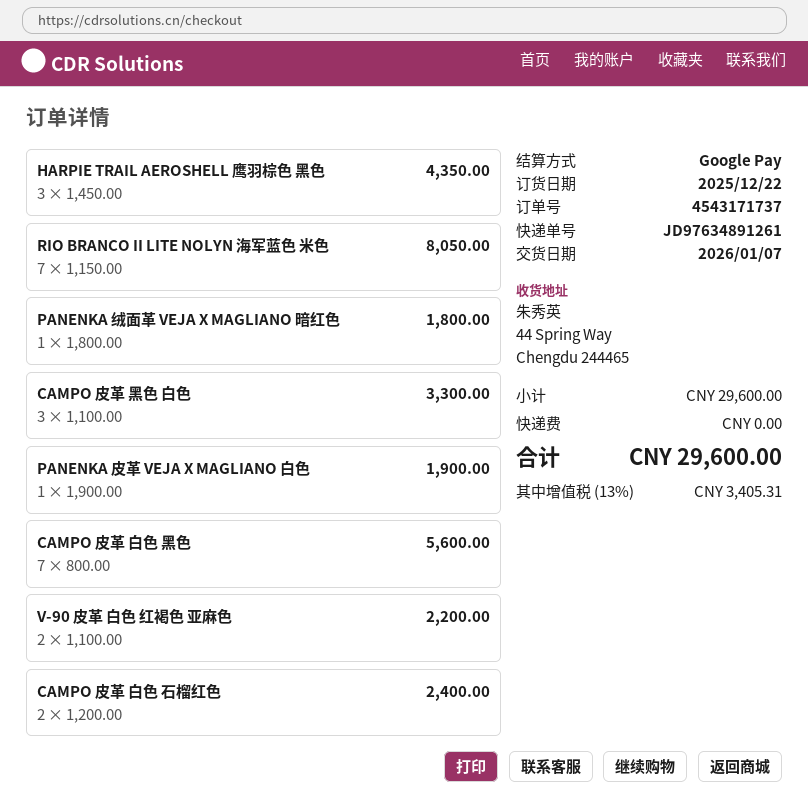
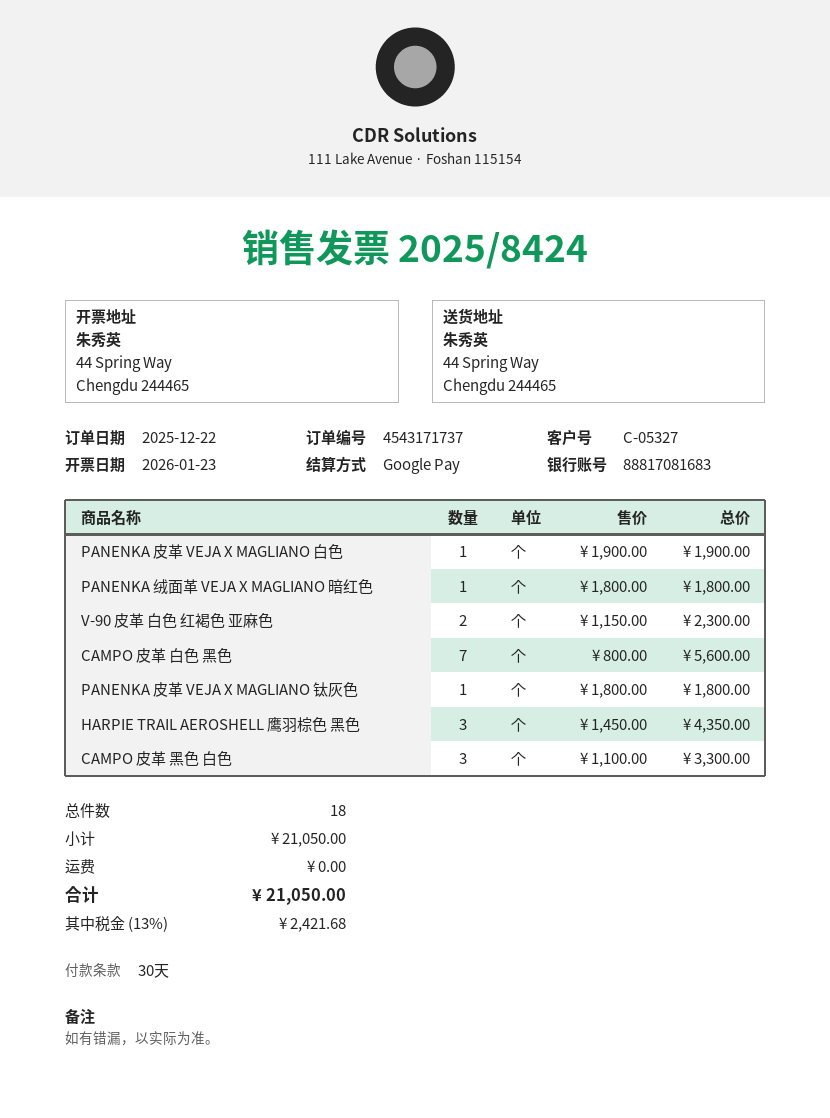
RIO BRANCO II LITE NOLYN 海军蓝色 米色: 7 x 1150.00 = 8050.00 -> none
V-90 皮革 白色 红褐色 亚麻色: 2 x 1100.00 = 2200.00 -> 2 x 1150.00 = 2300.00
CAMPO 皮革 白色 石榴红色: 2 x 1200.00 = 2400.00 -> none
PANENKA 皮革 VEJA X MAGLIANO 钛灰色: none -> 1 x 1800.00 = 1800.00
subtotal: 29600.00 -> 21050.00
tax: 13% = 3405.31 -> 13% = 2421.68
total: 29600.00 -> 21050.00

